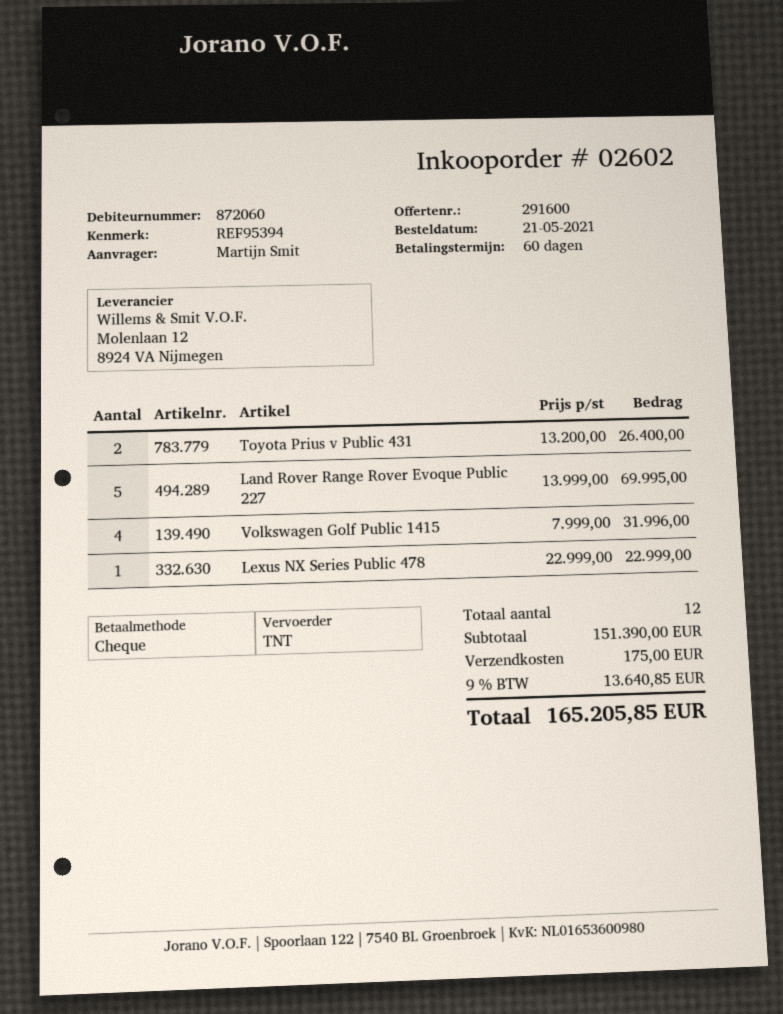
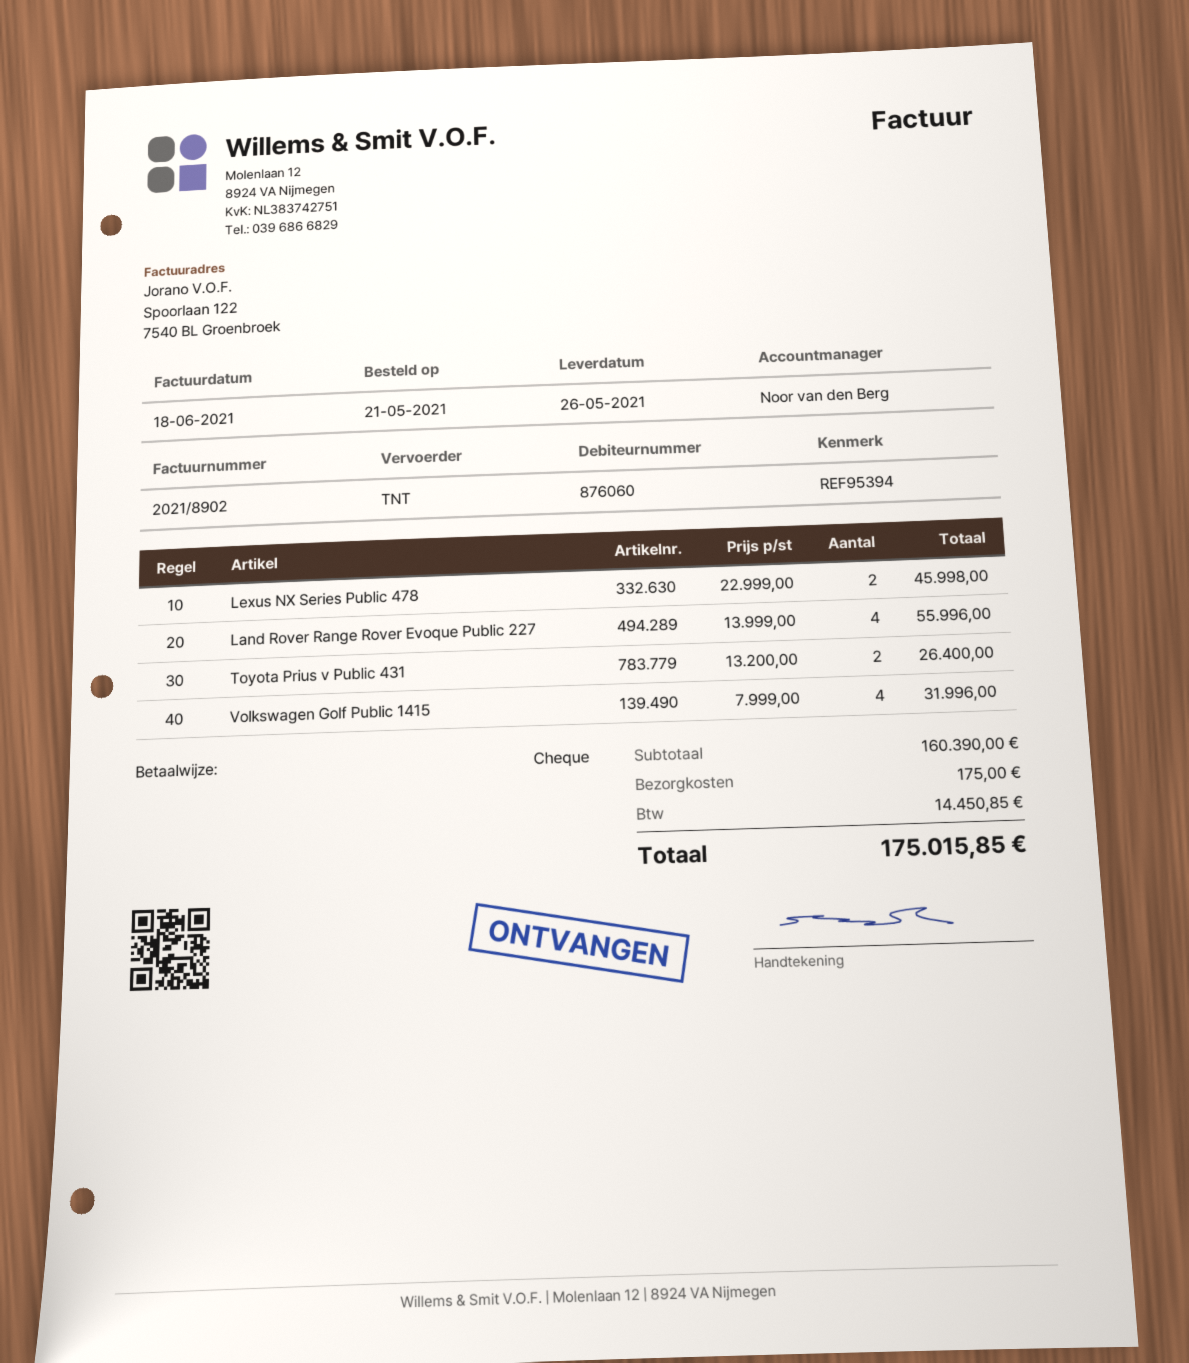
customer number: 872060 -> 876060
Land Rover Range Rover Evoque Public 227: 5 x 13999.00 = 69995.00 -> 4 x 13999.00 = 55996.00
Lexus NX Series Public 478: 1 x 22999.00 = 22999.00 -> 2 x 22999.00 = 45998.00
subtotal: 151390.00 -> 160390.00
tax: 13640.85 -> 14450.85
total: 165205.85 -> 175015.85

